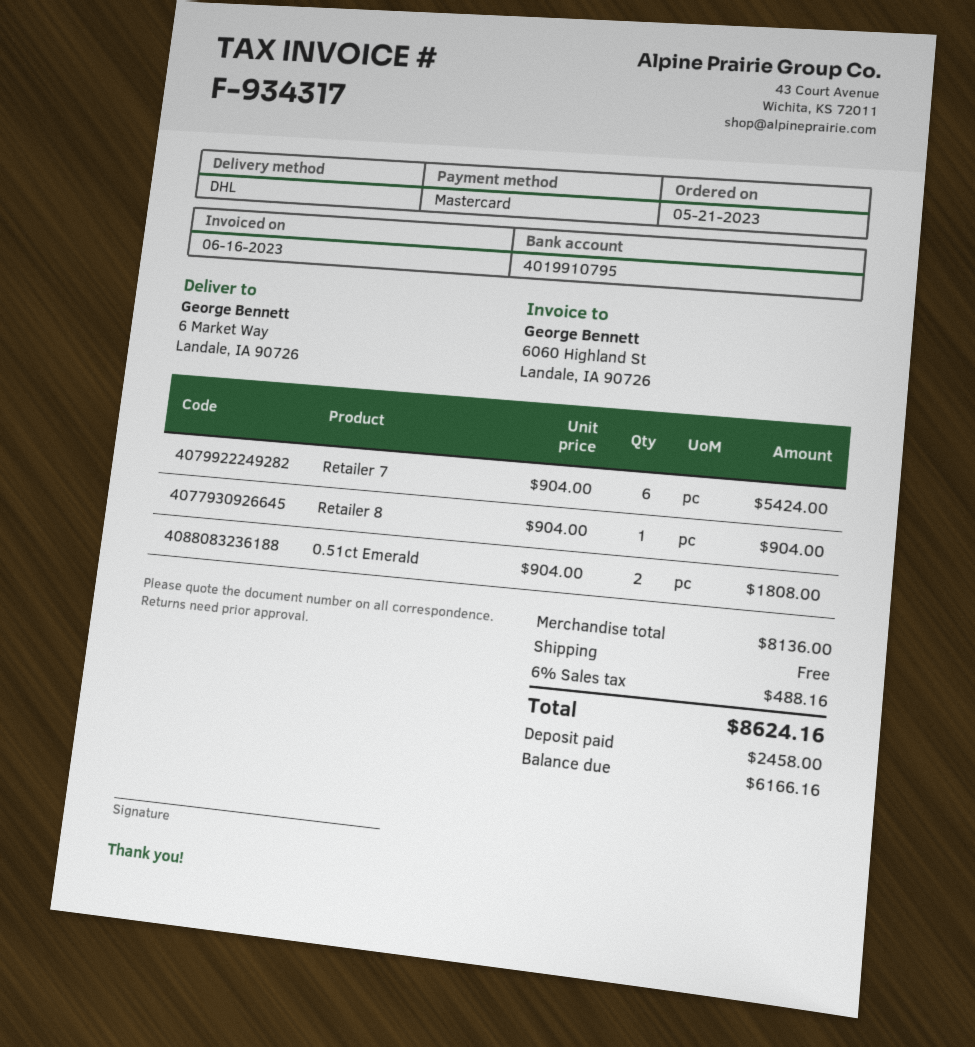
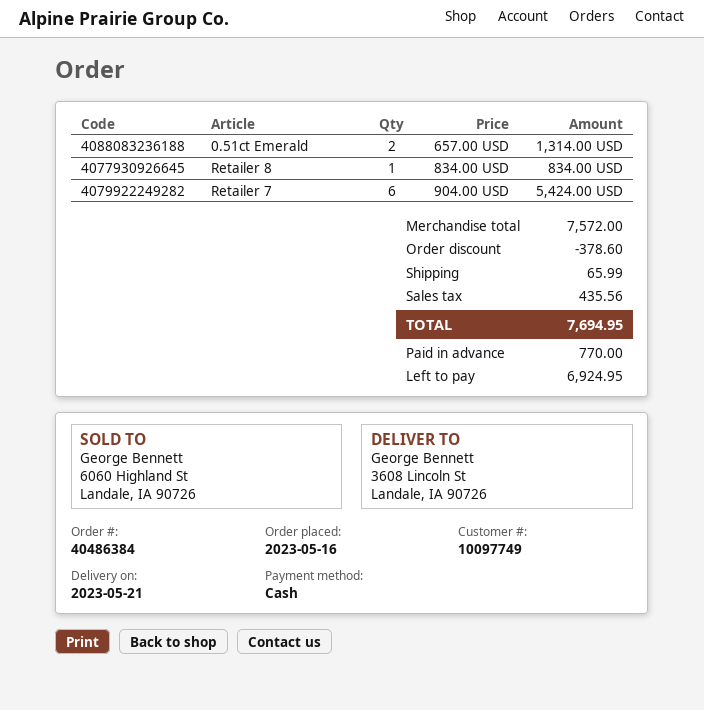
order date: 2023-05-21 -> 2023-05-16
payment method: Mastercard -> cash
ship to: 6 Market Way, Landale, IA 90726 -> 3608 Lincoln St, Landale, IA 90726
Retailer 8: 1 x 904.00 = 904.00 -> 1 x 834.00 = 834.00
0.51ct Emerald: 2 x 904.00 = 1808.00 -> 2 x 657.00 = 1314.00
subtotal: 8136.00 -> 7572.00
discount: none -> 378.60
shipping: 0.00 -> 65.99
tax: 488.16 -> 435.56
total: 8624.16 -> 7694.95
deposit: 2458.00 -> 770.00
balance: 6166.16 -> 6924.95

